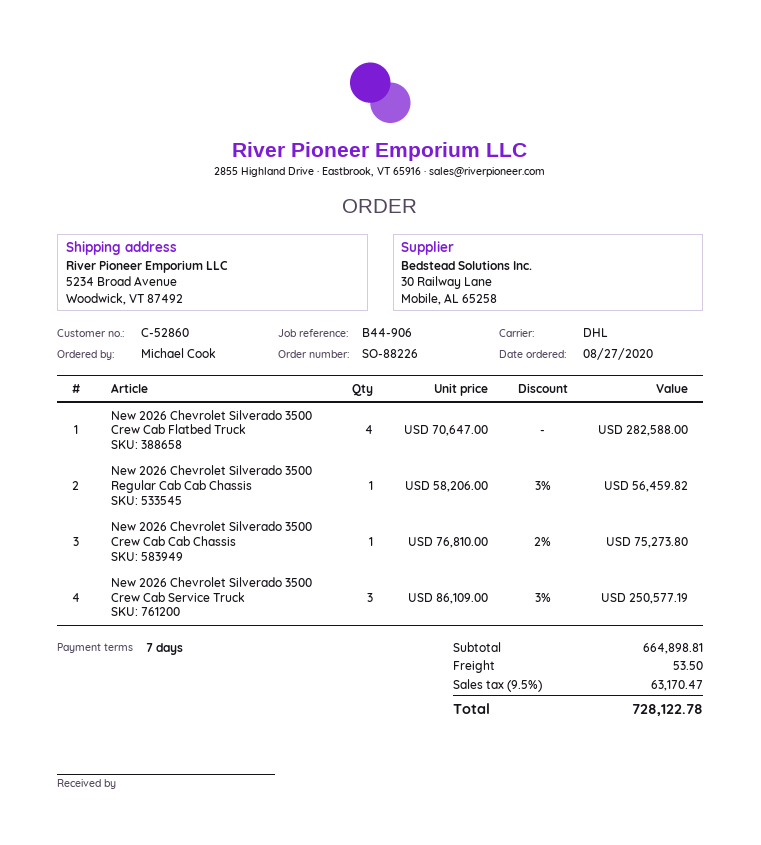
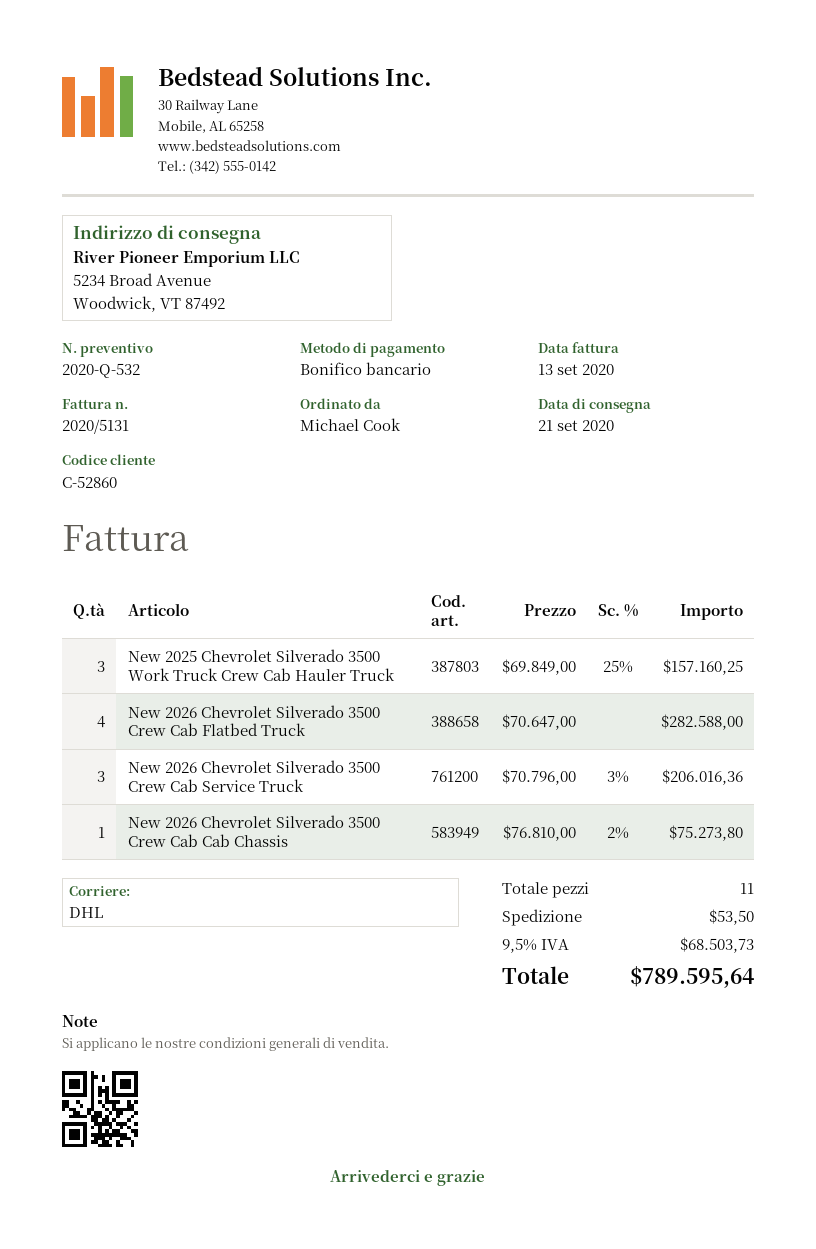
New 2026 Chevrolet Silverado 3500 Regular Cab Cab Chassis: 1 x 58206.00 - 3% = 56459.82 -> none
New 2026 Chevrolet Silverado 3500 Crew Cab Service Truck: 3 x 86109.00 - 3% = 250577.19 -> 3 x 70796.00 - 3% = 206016.36
New 2025 Chevrolet Silverado 3500 Work Truck Crew Cab Hauler Truck: none -> 3 x 69849.00 - 25% = 157160.25
tax: 9.5% = 63170.47 -> 9.5% = 68503.73
total: 728122.78 -> 789595.64

